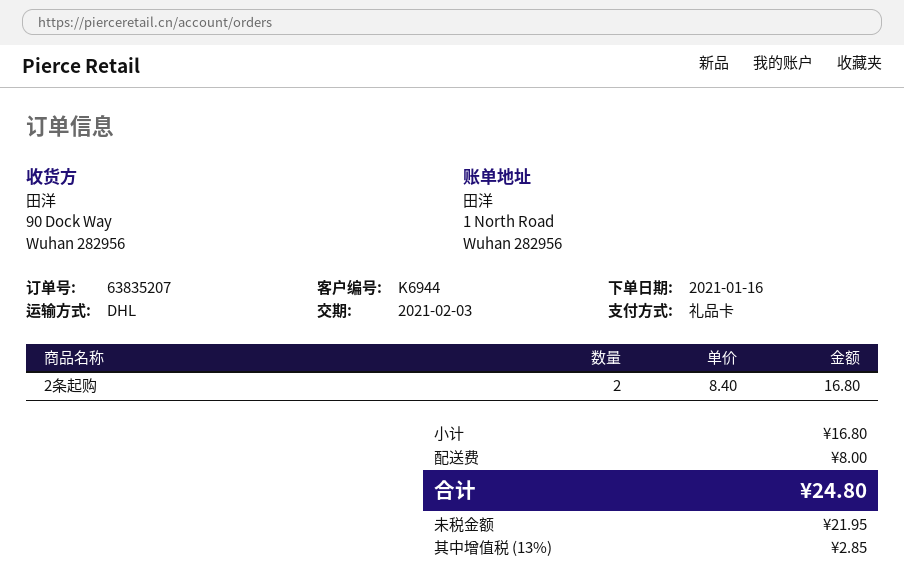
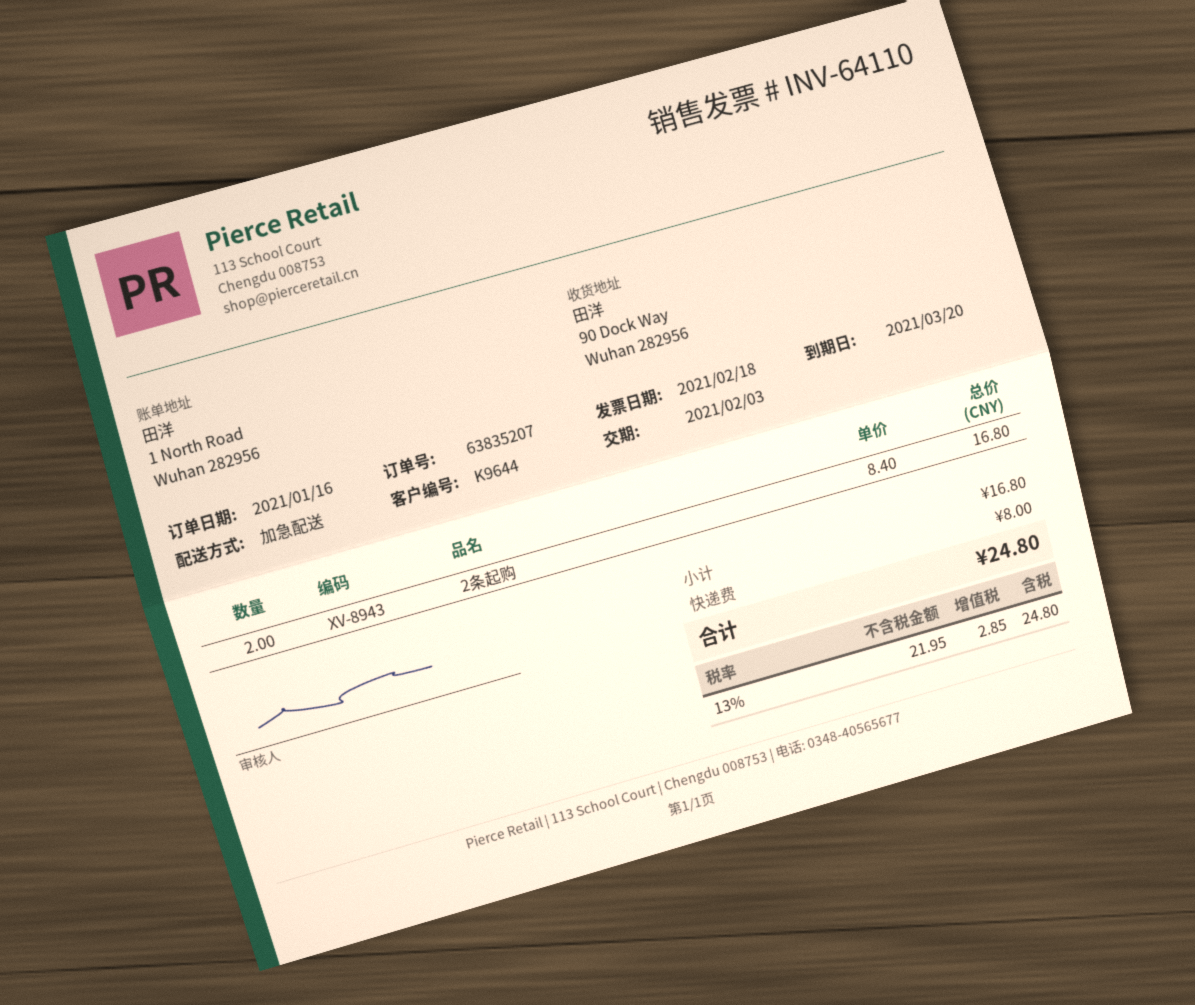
customer number: K6944 -> K9644
shipping method: DHL -> express

